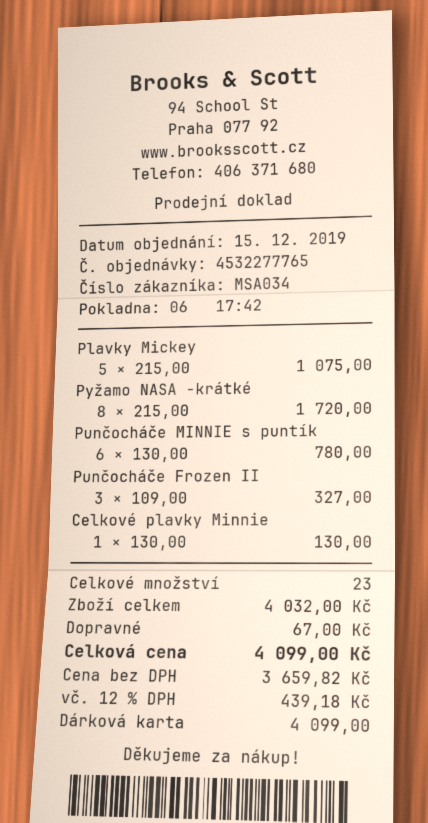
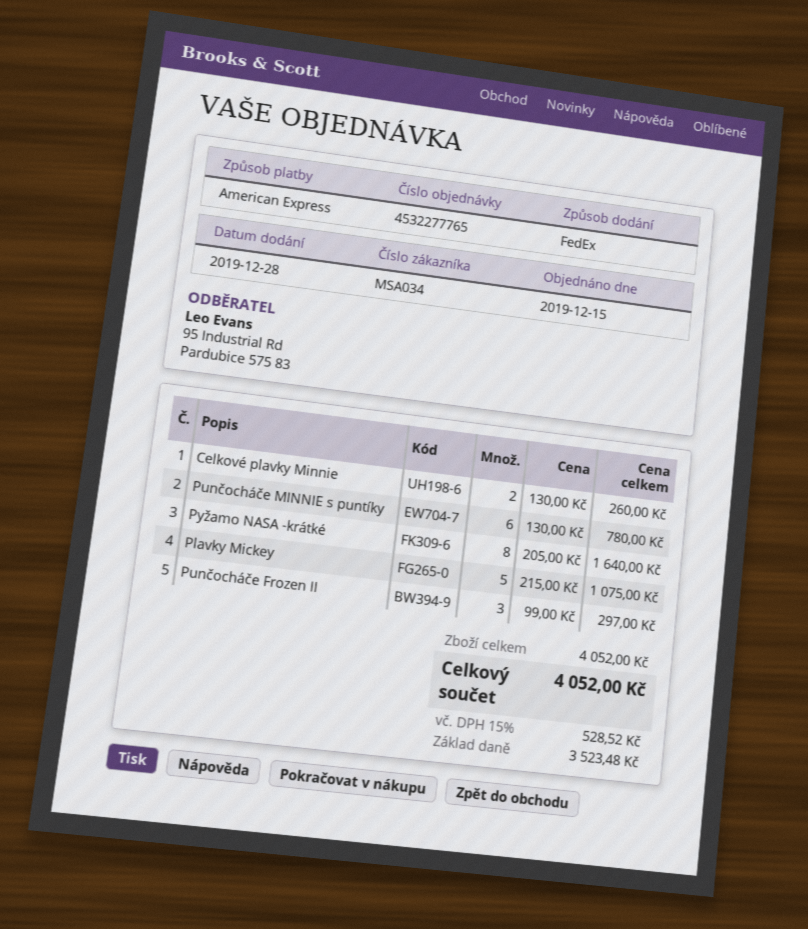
payment method: gift card -> American Express
Pyžamo NASA -krátké: 8 x 215.00 = 1720.00 -> 8 x 205.00 = 1640.00
Punčocháče Frozen II: 3 x 109.00 = 327.00 -> 3 x 99.00 = 297.00
Celkové plavky Minnie: 1 x 130.00 = 130.00 -> 2 x 130.00 = 260.00
subtotal: 4032.00 -> 4052.00
shipping: 67.00 -> none
net: 3659.82 -> 3523.48
tax: 12% = 439.18 -> 15% = 528.52
total: 4099.00 -> 4052.00

